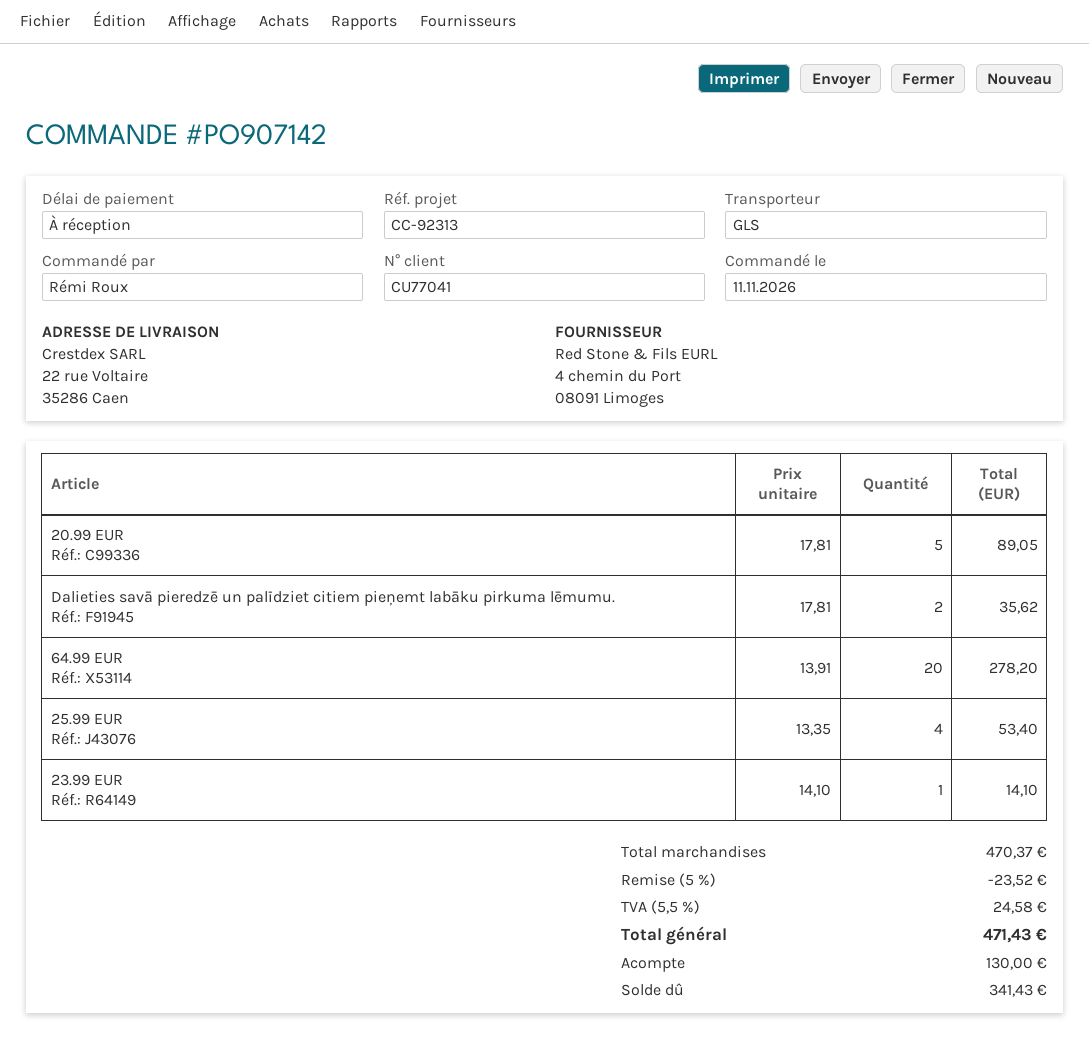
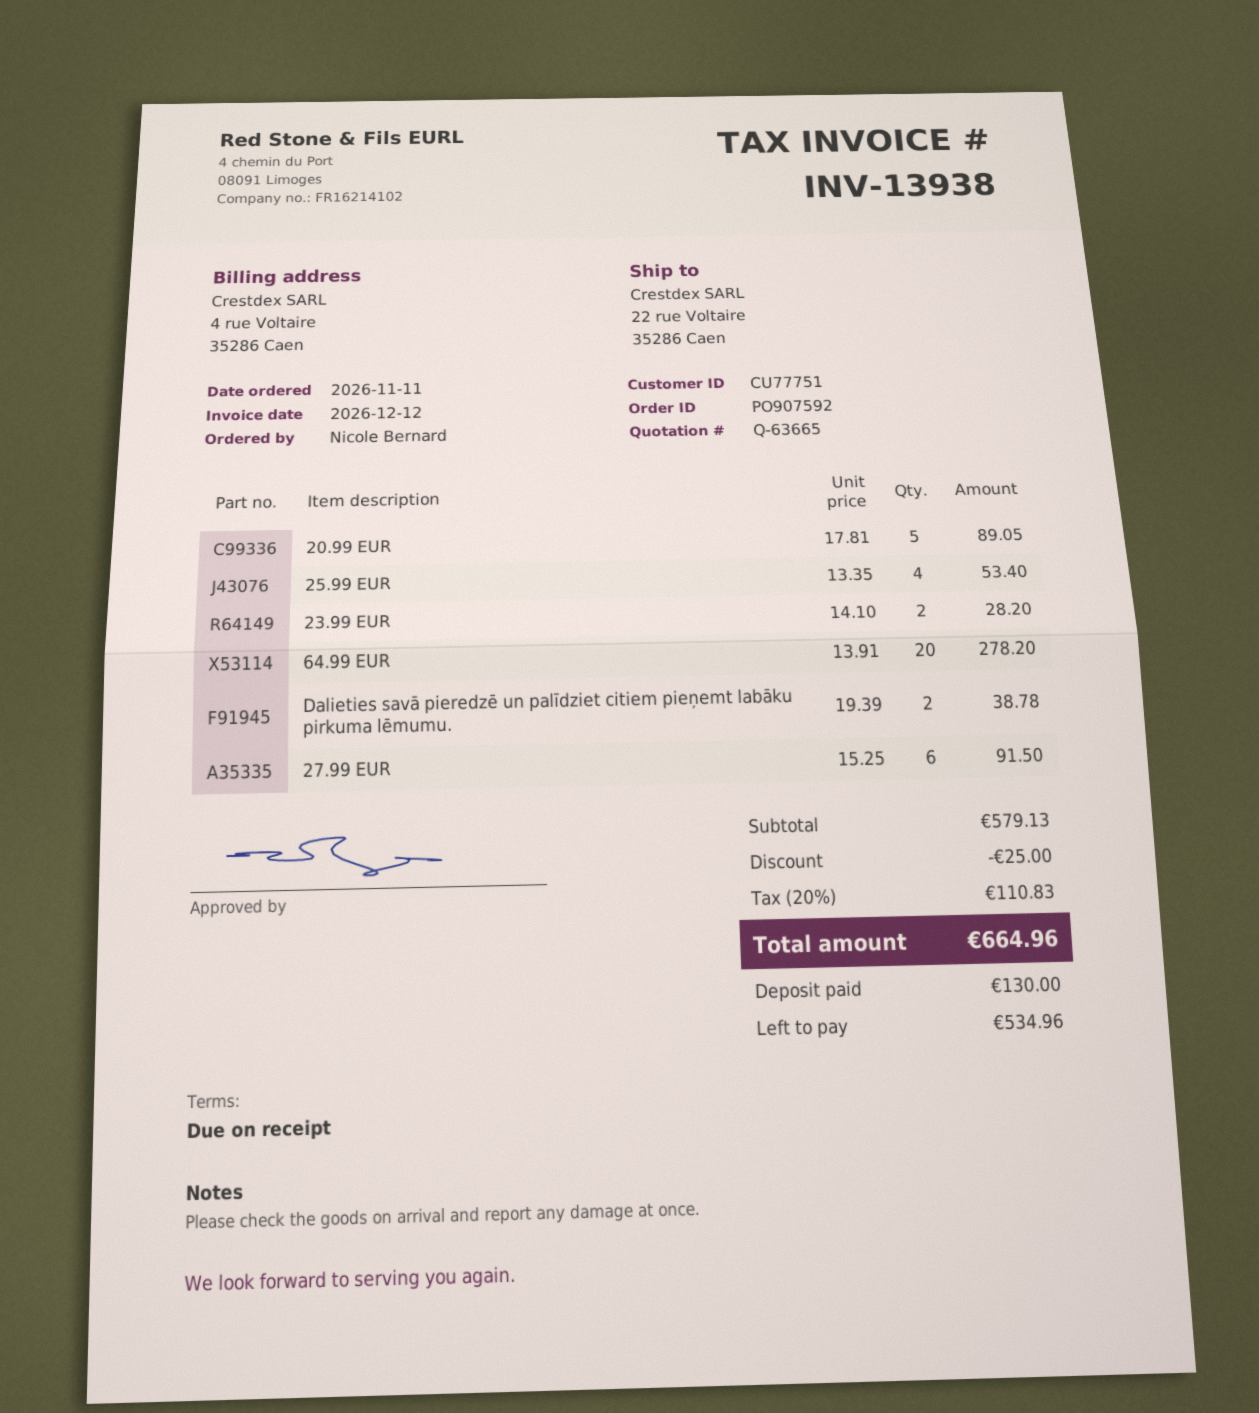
order number: PO907142 -> PO907592
customer number: CU77041 -> CU77751
ordered by: Rémi Roux -> Nicole Bernard
Dalieties savā pieredzē un palīdziet citiem pieņemt labāku pirkuma lēmumu.: 2 x 17.81 = 35.62 -> 2 x 19.39 = 38.78
23.99 EUR: 1 x 14.10 = 14.10 -> 2 x 14.10 = 28.20
27.99 EUR: none -> 6 x 15.25 = 91.50
subtotal: 470.37 -> 579.13
discount: 23.52 -> 25.00
tax: 5.5% = 24.58 -> 20% = 110.83
total: 471.43 -> 664.96
balance: 341.43 -> 534.96

